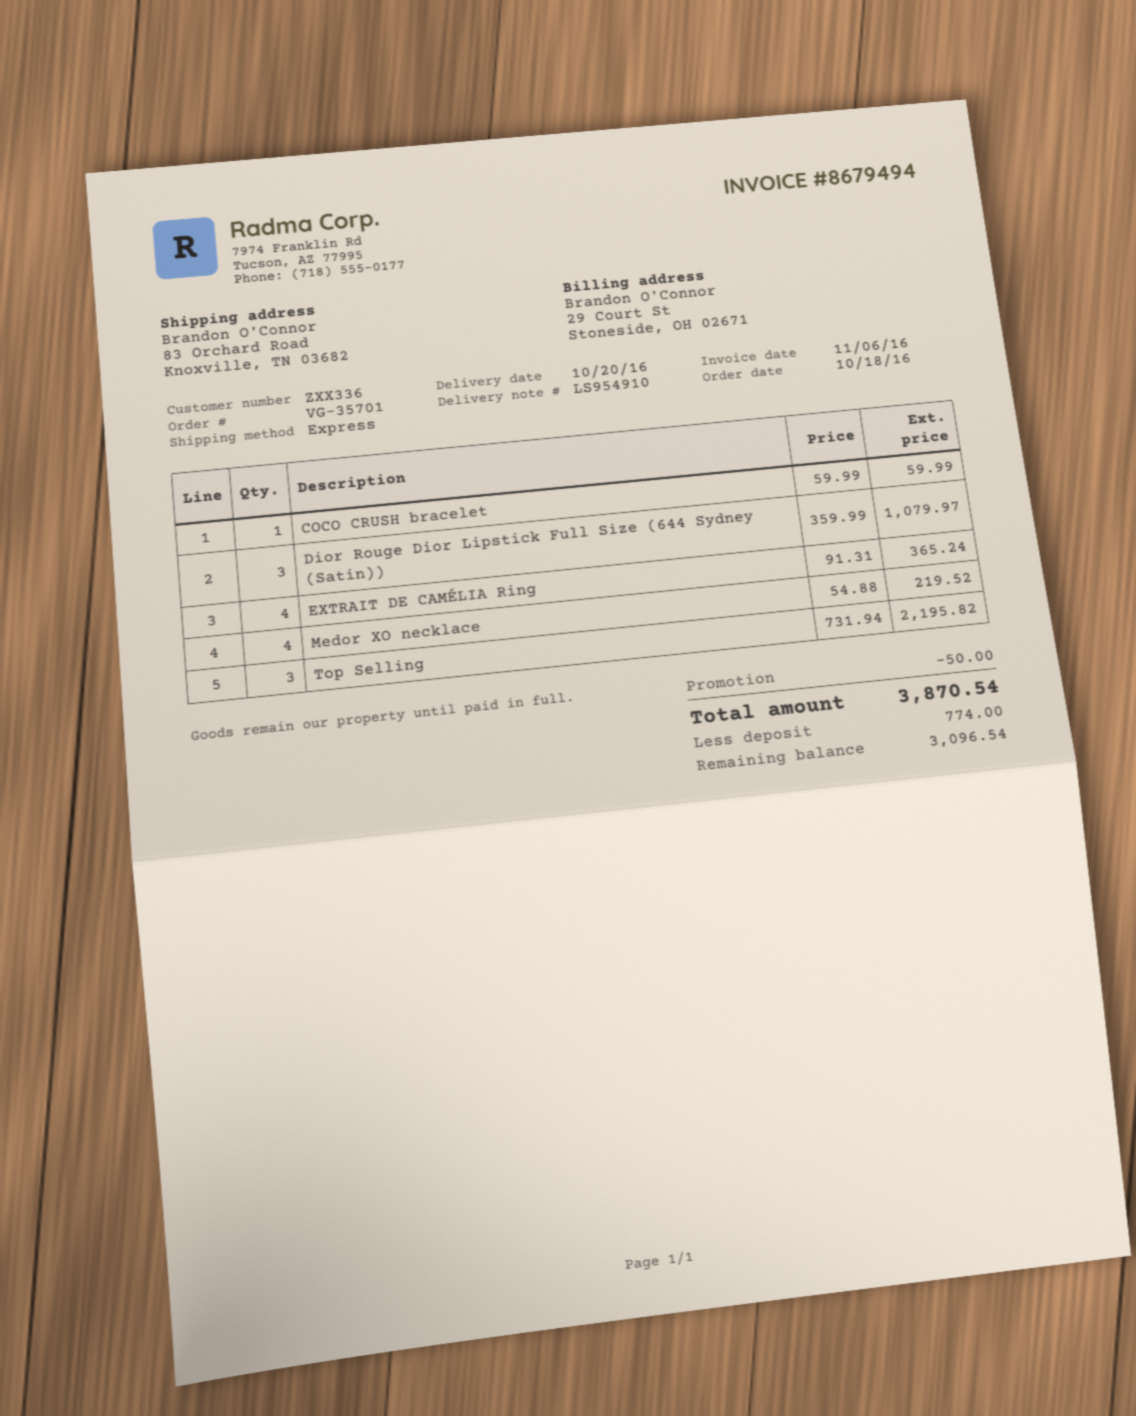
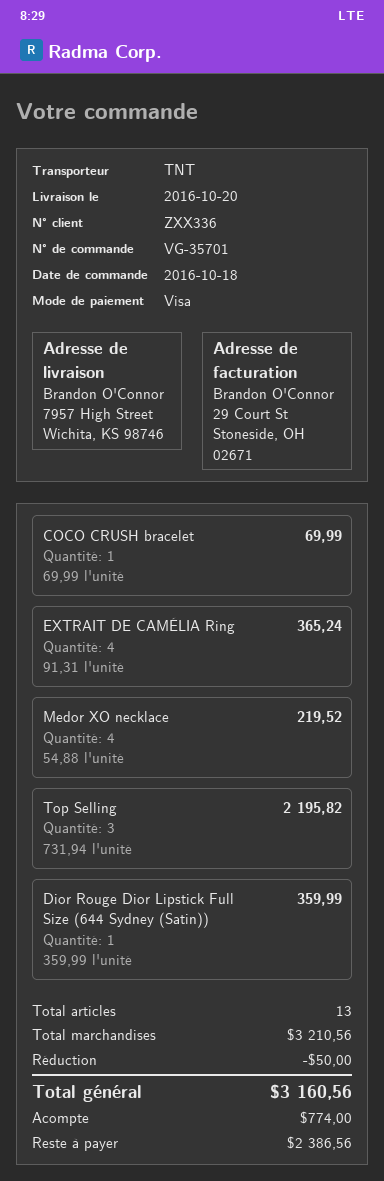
shipping method: express -> TNT
ship to: 83 Orchard Road, Knoxville, TN 03682 -> 7957 High Street, Wichita, KS 98746
COCO CRUSH bracelet: 1 x 59.99 = 59.99 -> 1 x 69.99 = 69.99
Dior Rouge Dior Lipstick Full Size (644 Sydney (Satin)): 3 x 359.99 = 1079.97 -> 1 x 359.99 = 359.99
total: 3870.54 -> 3160.56
balance: 3096.54 -> 2386.56

